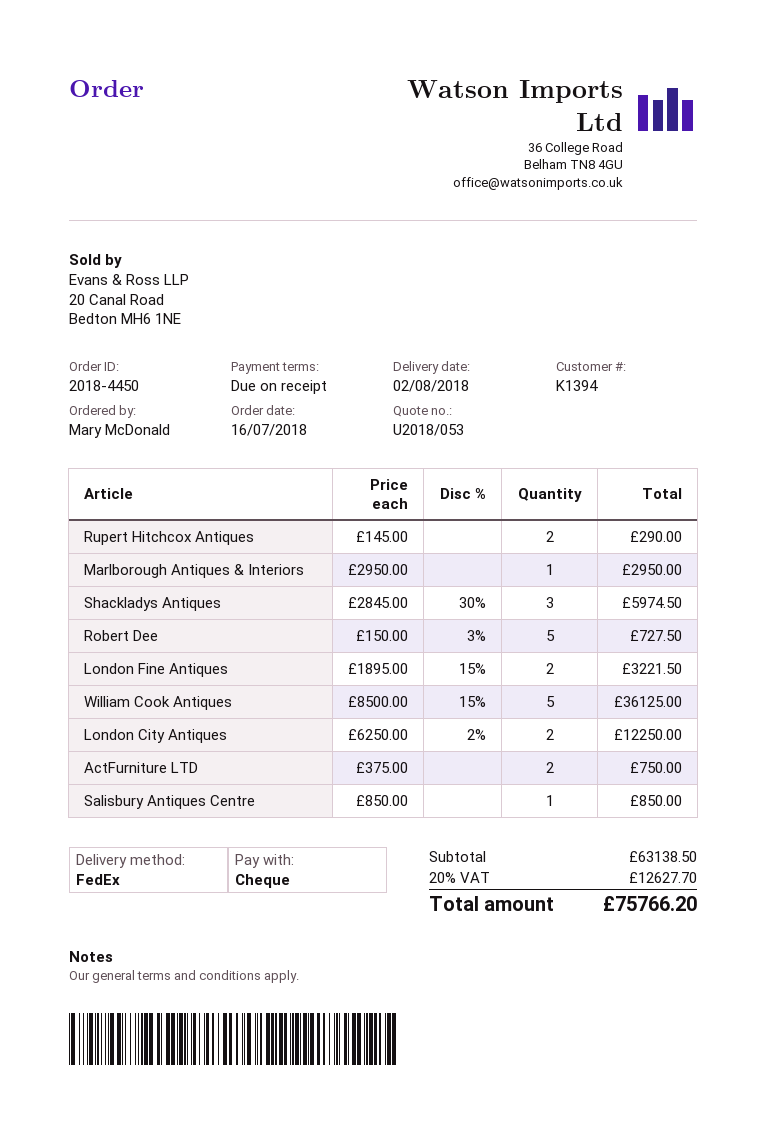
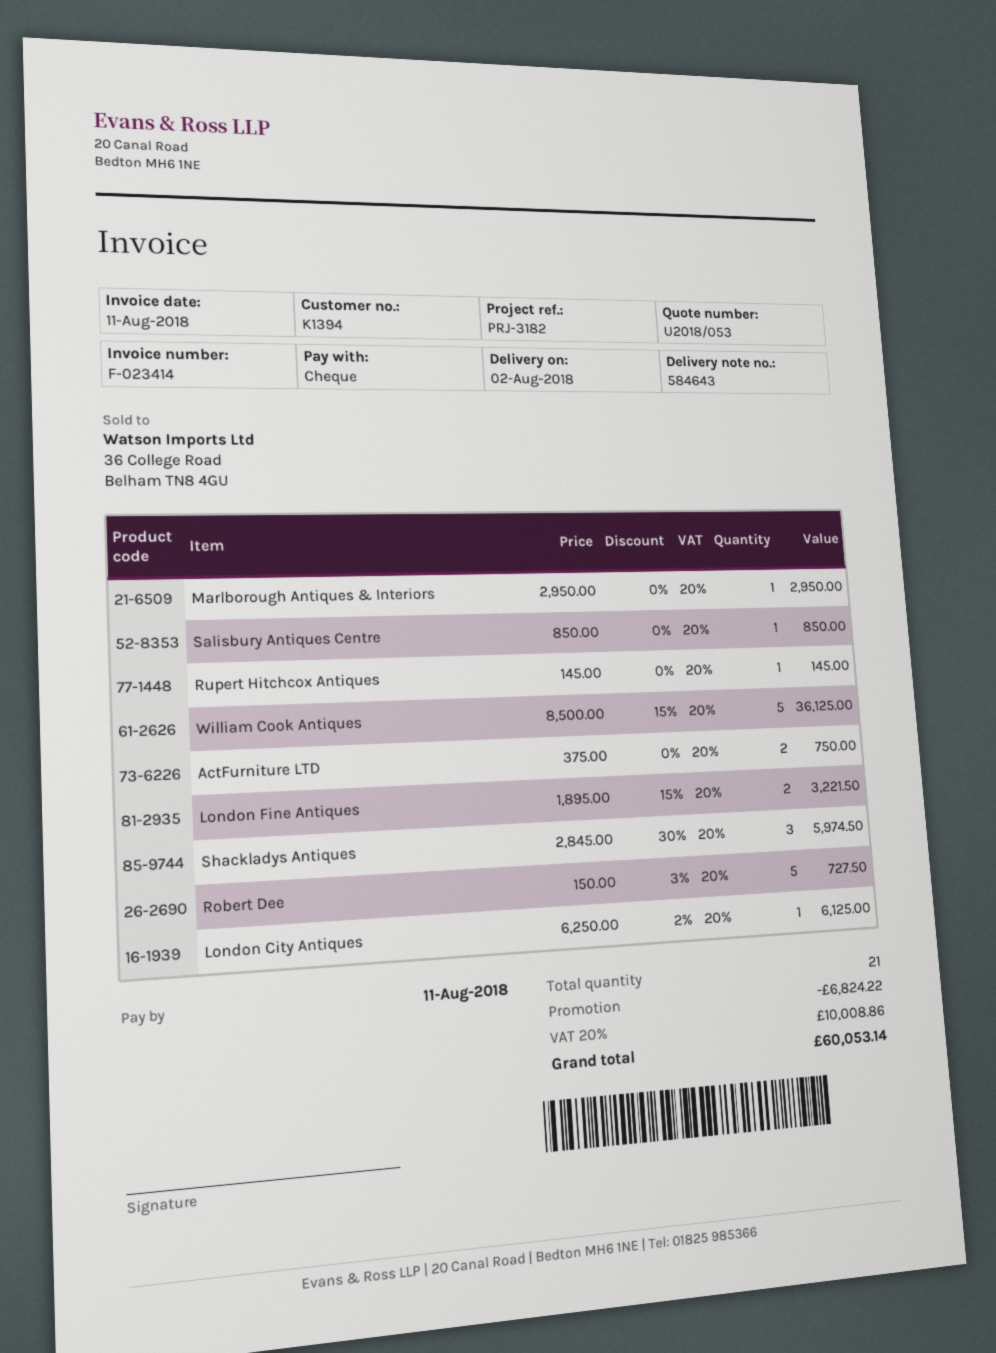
Rupert Hitchcox Antiques: 2 x 145.00 = 290.00 -> 1 x 145.00 = 145.00
London City Antiques: 2 x 6250.00 - 2% = 12250.00 -> 1 x 6250.00 - 2% = 6125.00
discount: none -> 6824.22
tax: 20% = 12627.70 -> 20% = 10008.86
total: 75766.20 -> 60053.14

